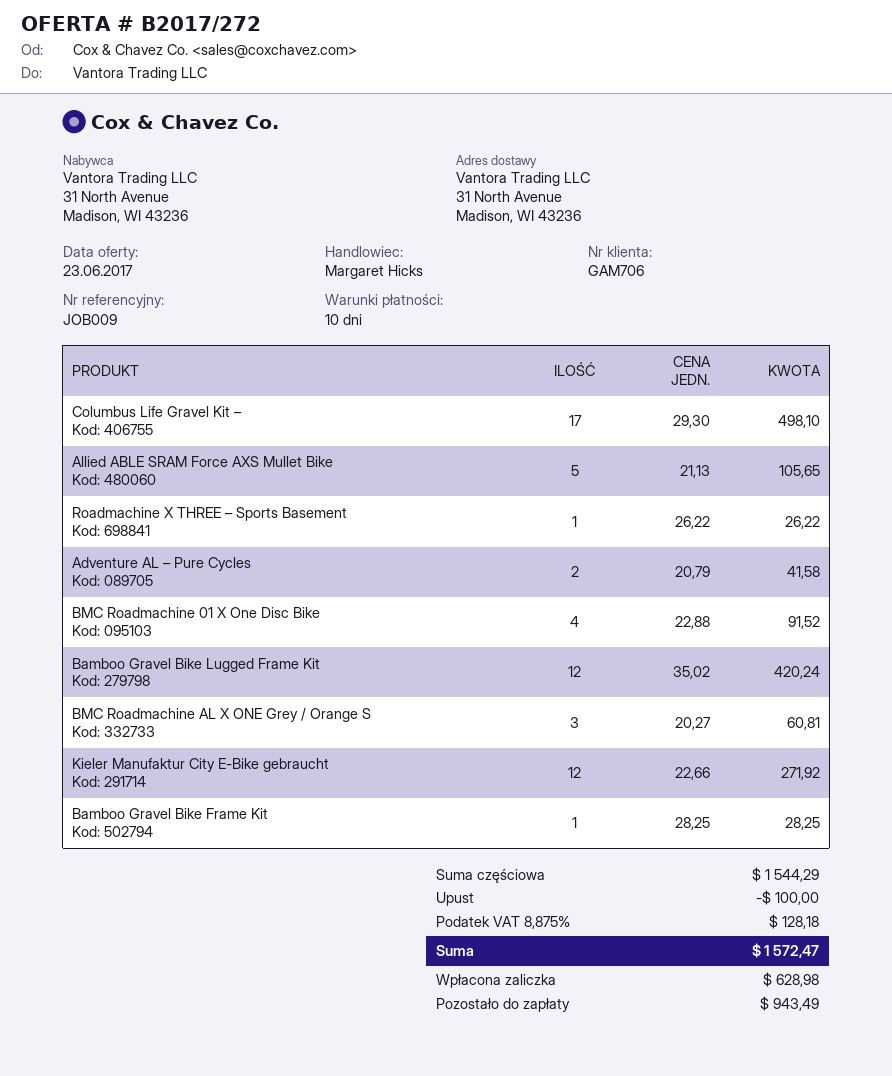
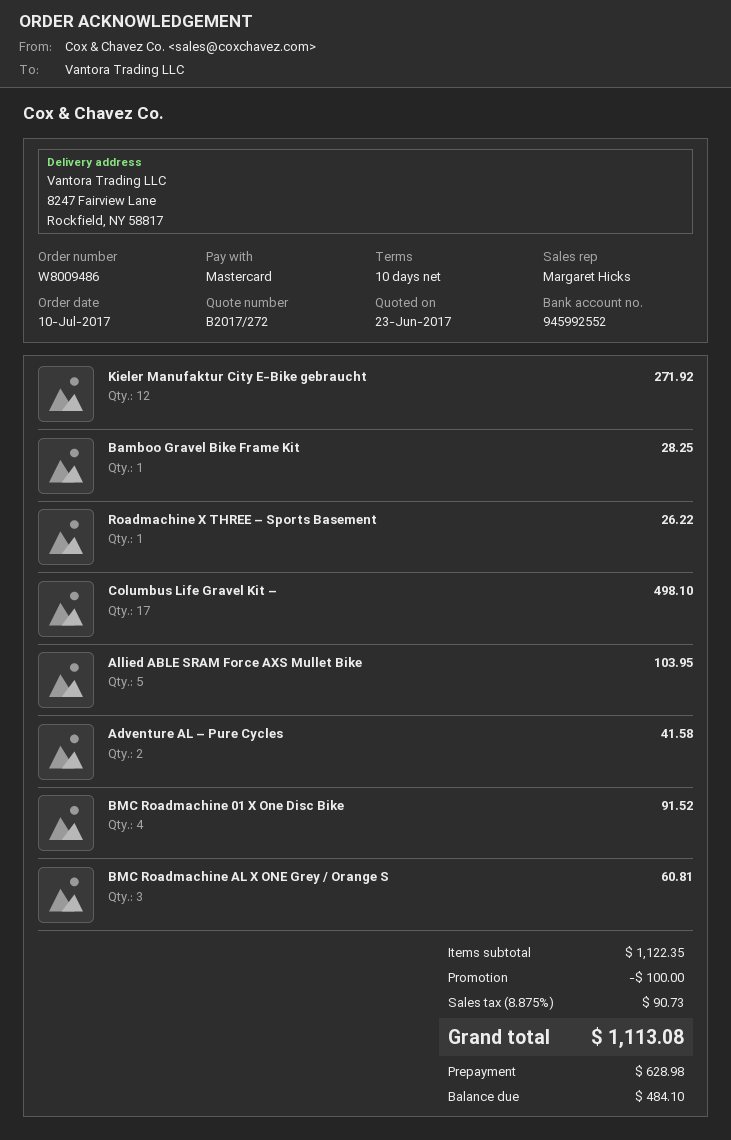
ship to: 31 North Avenue, Madison, WI 43236 -> 8247 Fairview Lane, Rockfield, NY 58817
Allied ABLE SRAM Force AXS Mullet Bike: 5 for 105.65 -> 5 for 103.95
Bamboo Gravel Bike Lugged Frame Kit: 12 for 420.24 -> none
subtotal: 1544.29 -> 1122.35
tax: 8.875% = 128.18 -> 8.875% = 90.73
total: 1572.47 -> 1113.08
balance: 943.49 -> 484.10

